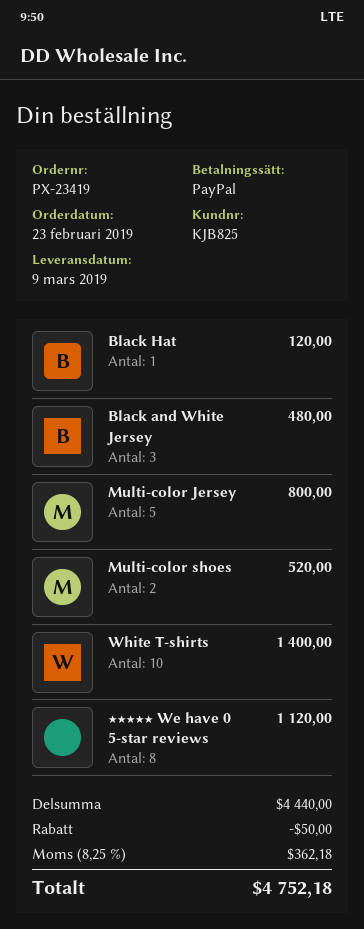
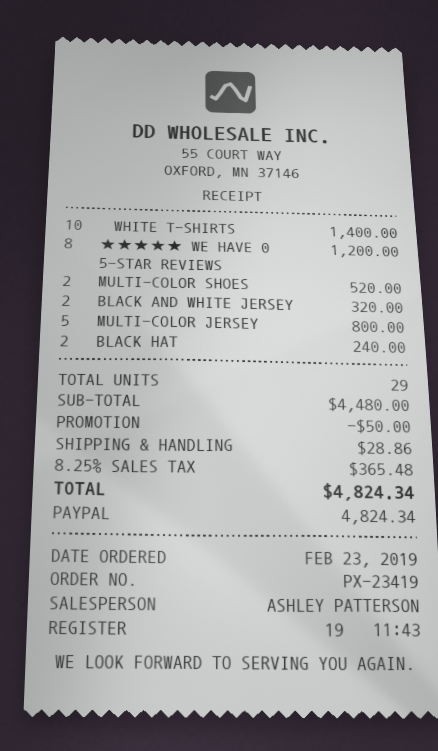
Black Hat: 1 for 120.00 -> 2 for 240.00
Black and White Jersey: 3 for 480.00 -> 2 for 320.00
★★★★★ We have 0 5-star reviews: 8 for 1120.00 -> 8 for 1200.00
subtotal: 4440.00 -> 4480.00
shipping: none -> 28.86
tax: 8.25% = 362.18 -> 8.25% = 365.48
total: 4752.18 -> 4824.34

